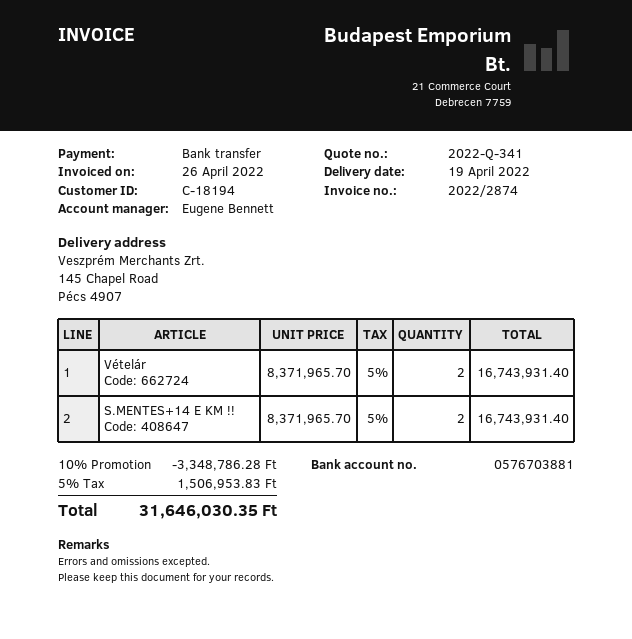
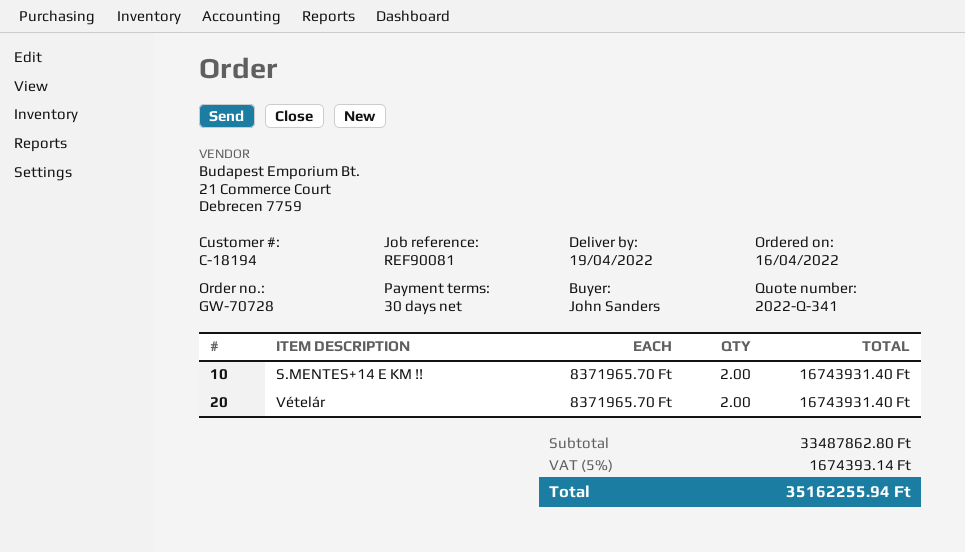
discount: 10% = 3348786.28 -> none
tax: 5% = 1506953.83 -> 5% = 1674393.14
total: 31646030.35 -> 35162255.94

